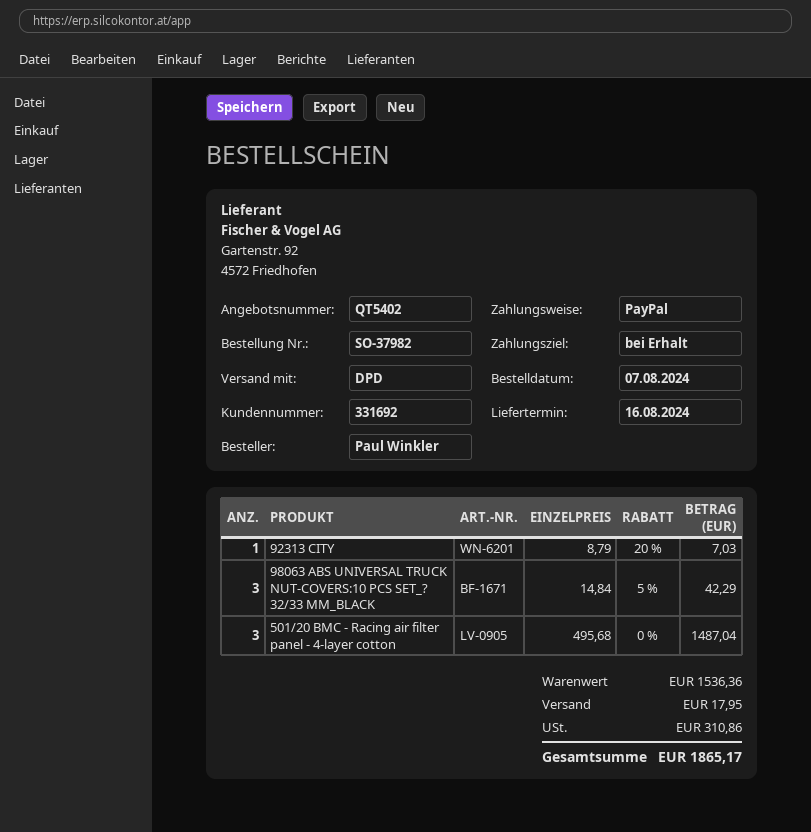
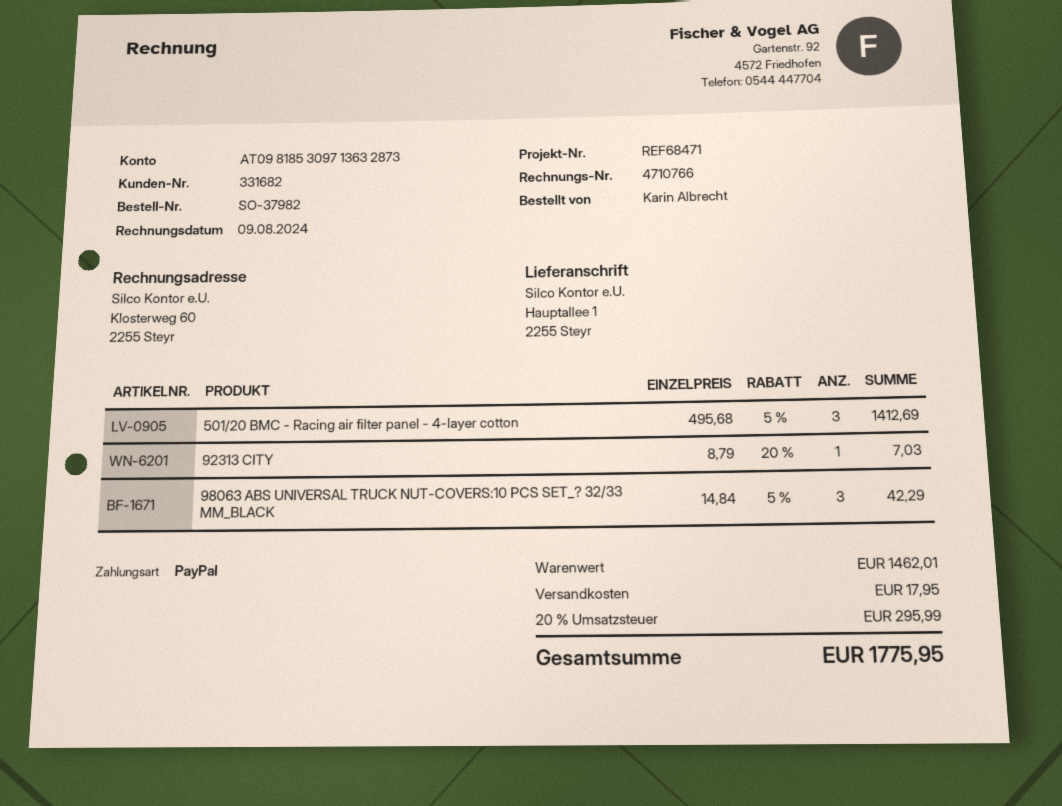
customer number: 331692 -> 331682
ordered by: Paul Winkler -> Karin Albrecht
501/20 BMC - Racing air filter panel - 4-layer cotton: 3 x 495.68 = 1487.04 -> 3 x 495.68 - 5% = 1412.69
subtotal: 1536.36 -> 1462.01
tax: 310.86 -> 295.99
total: 1865.17 -> 1775.95

